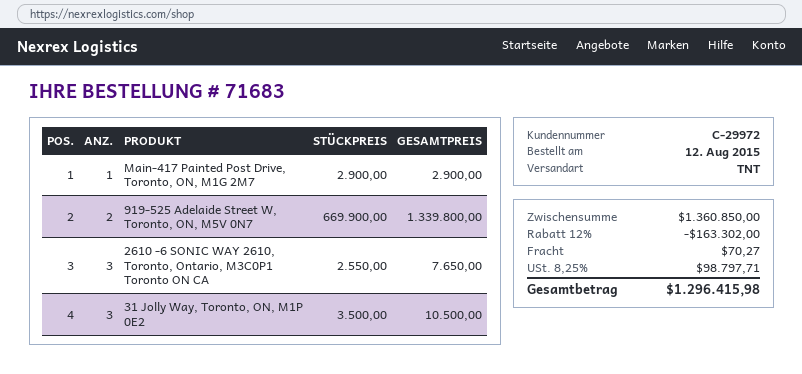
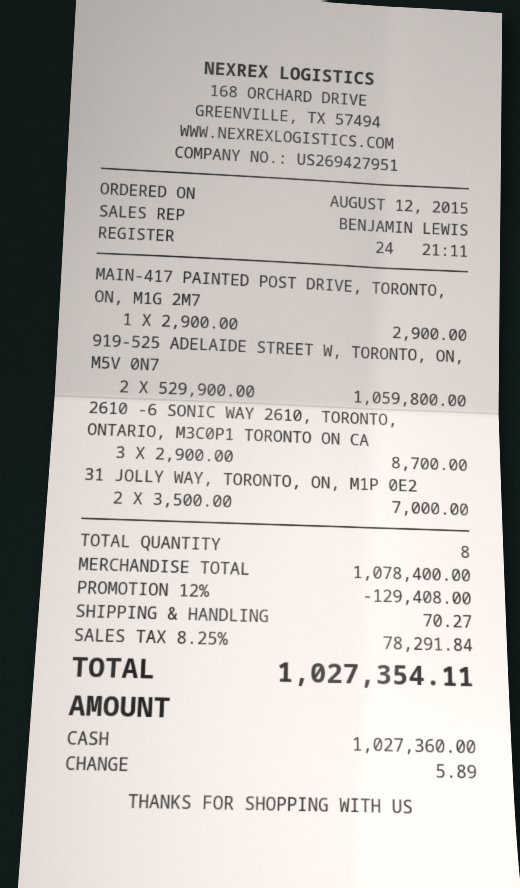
919-525 Adelaide Street W, Toronto, ON, M5V 0N7: 2 x 669900.00 = 1339800.00 -> 2 x 529900.00 = 1059800.00
2610 -6 SONIC WAY 2610, Toronto, Ontario, M3C0P1 Toronto ON CA: 3 x 2550.00 = 7650.00 -> 3 x 2900.00 = 8700.00
31 Jolly Way, Toronto, ON, M1P 0E2: 3 x 3500.00 = 10500.00 -> 2 x 3500.00 = 7000.00
subtotal: 1360850.00 -> 1078400.00
discount: 12% = 163302.00 -> 12% = 129408.00
tax: 8.25% = 98797.71 -> 8.25% = 78291.84
total: 1296415.98 -> 1027354.11

